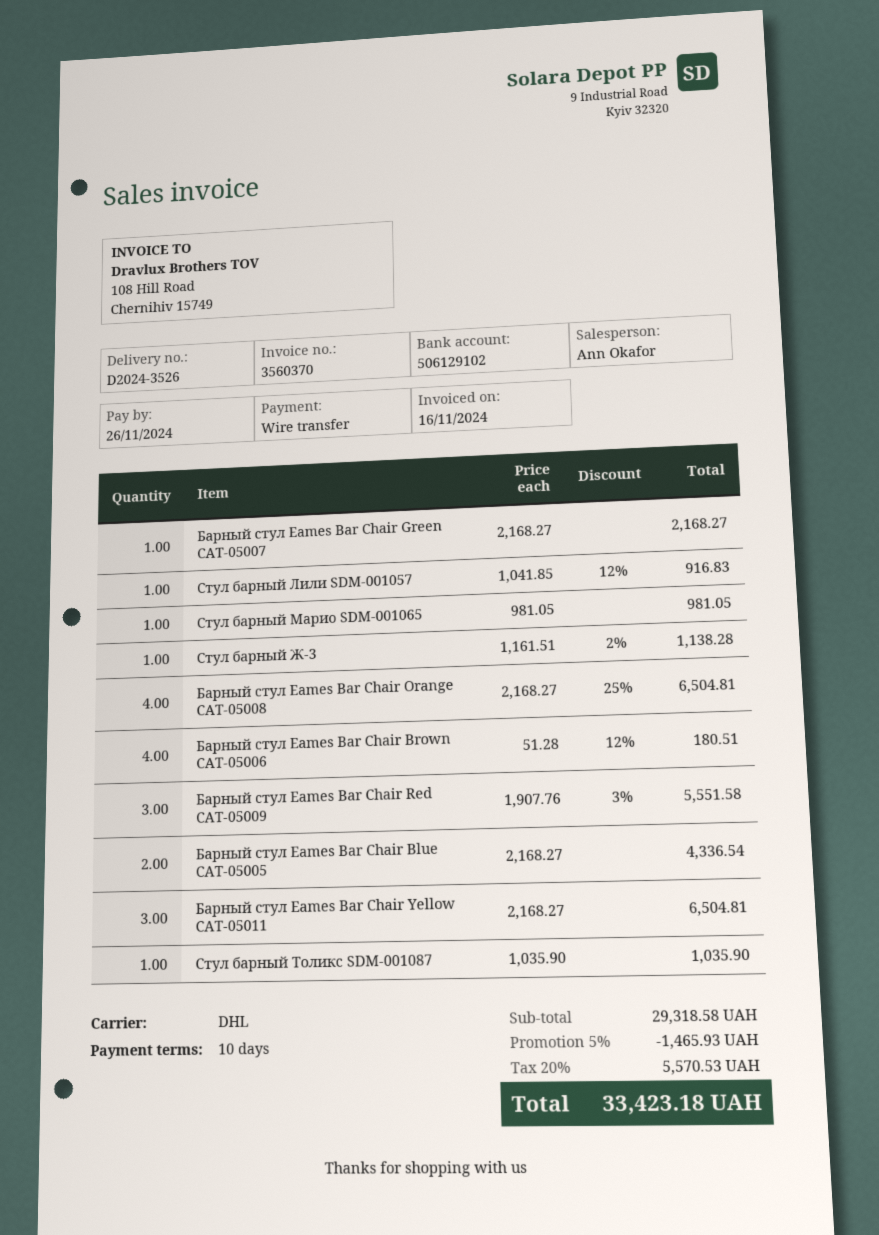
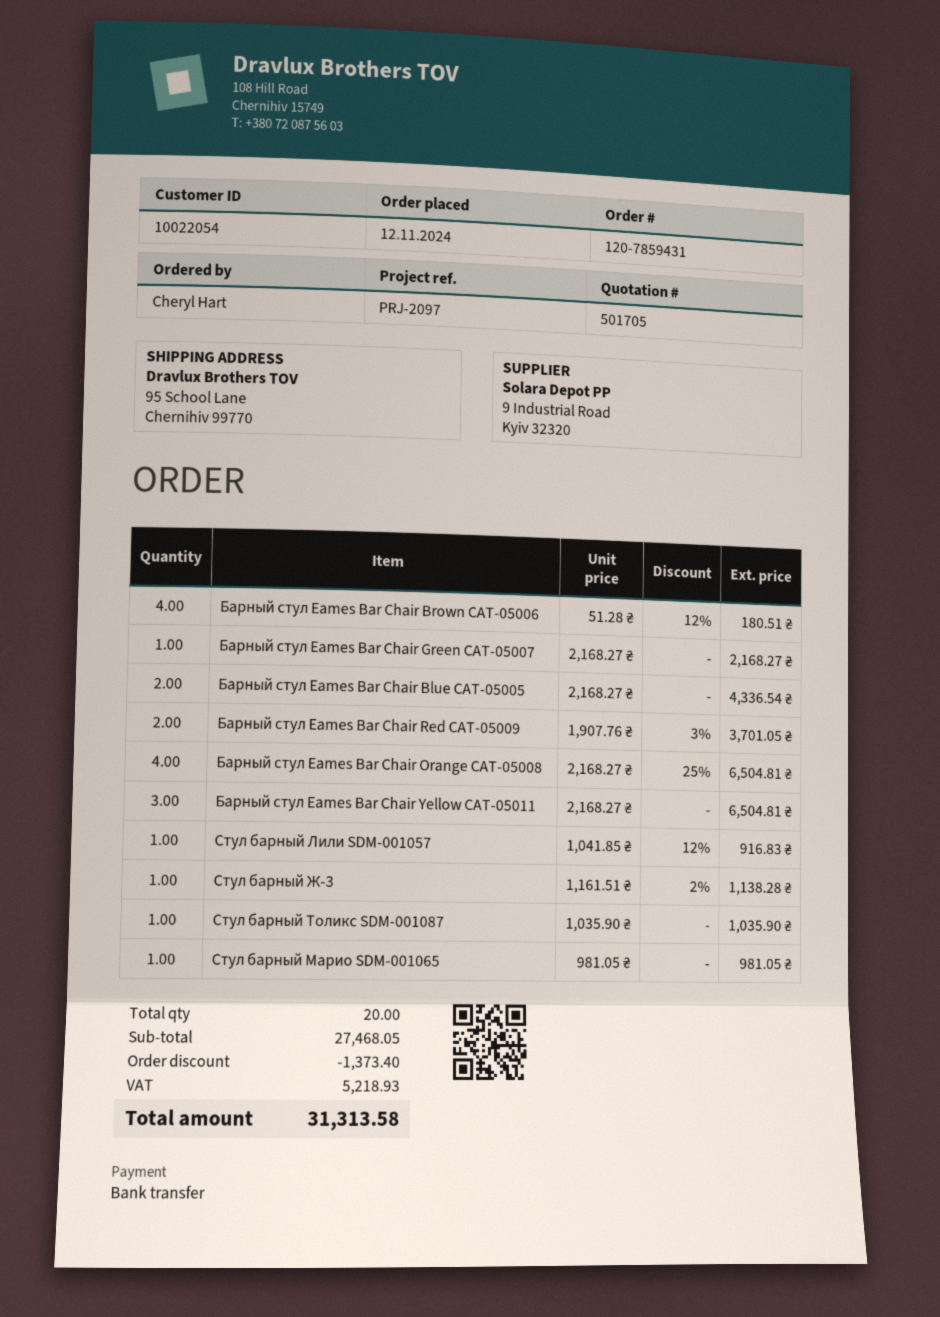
Барный стул Eames Bar Chair Red CAT-05009: 3 x 1907.76 - 3% = 5551.58 -> 2 x 1907.76 - 3% = 3701.05
subtotal: 29318.58 -> 27468.05
discount: 1465.93 -> 1373.40
tax: 5570.53 -> 5218.93
total: 33423.18 -> 31313.58

